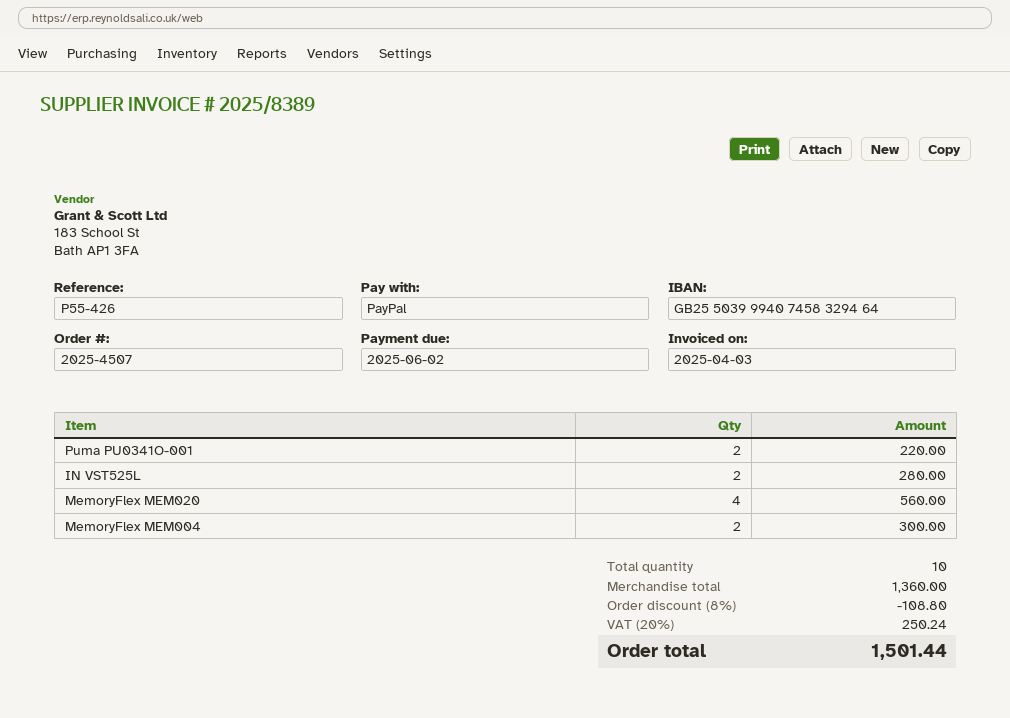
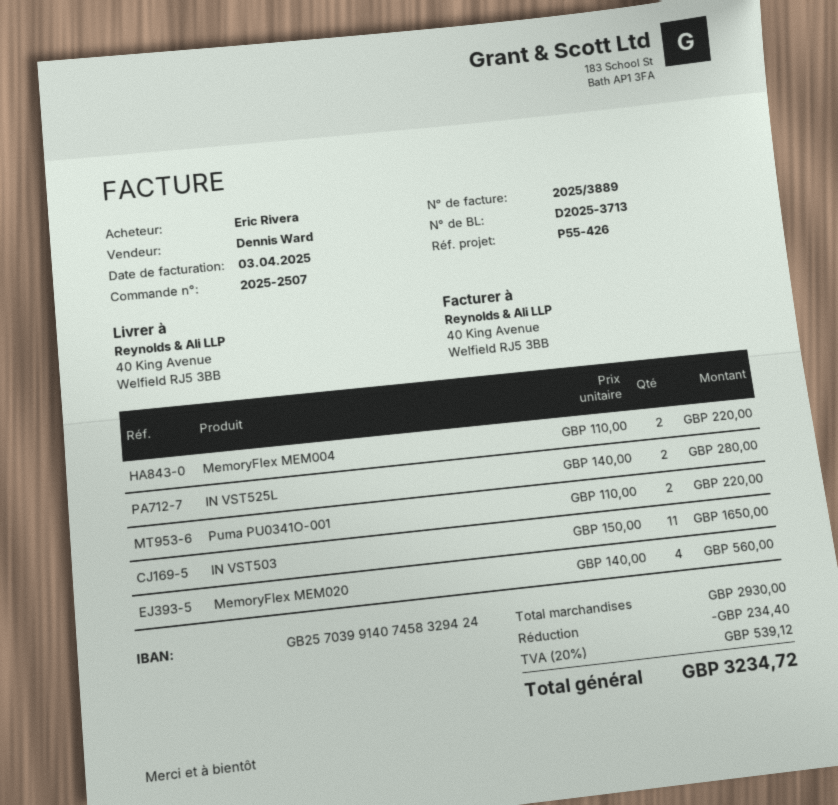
order number: 2025-4507 -> 2025-2507
invoice number: 2025/8389 -> 2025/3889
bank account: GB25503999407458329464 -> GB25703991407458329424
MemoryFlex MEM004: 2 for 300.00 -> 2 for 220.00
IN VST503: none -> 11 for 1650.00
subtotal: 1360.00 -> 2930.00
discount: 108.80 -> 234.40
tax: 20% = 250.24 -> 20% = 539.12
total: 1501.44 -> 3234.72

